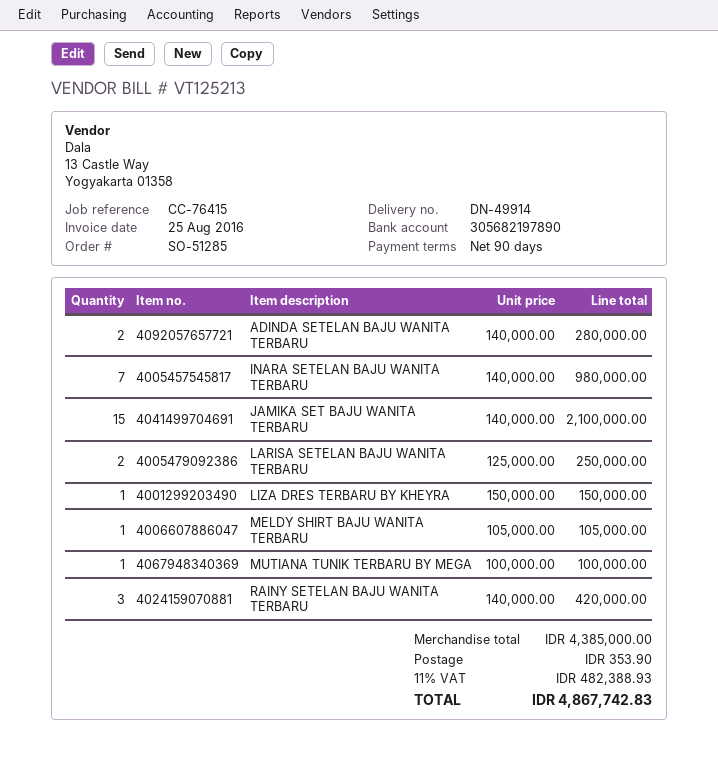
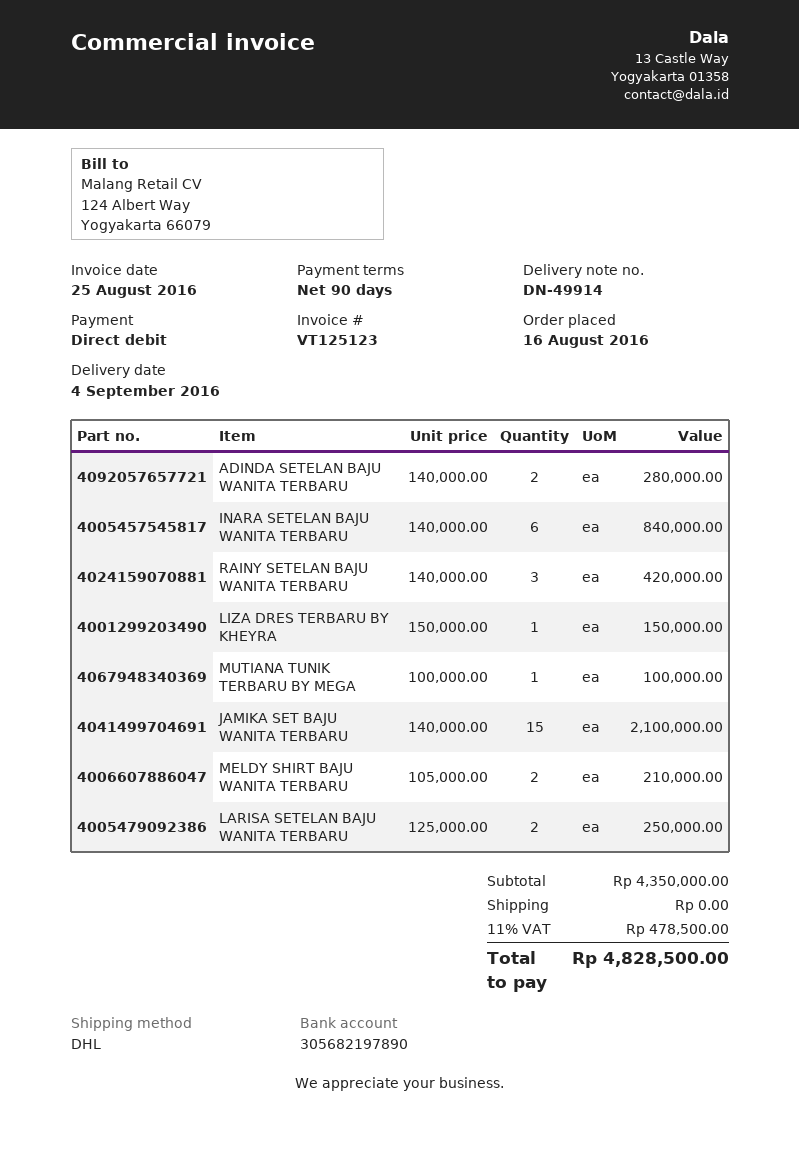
invoice number: VT125213 -> VT125123
INARA SETELAN BAJU WANITA TERBARU: 7 x 140000.00 = 980000.00 -> 6 x 140000.00 = 840000.00
MELDY SHIRT BAJU WANITA TERBARU: 1 x 105000.00 = 105000.00 -> 2 x 105000.00 = 210000.00
subtotal: 4385000.00 -> 4350000.00
shipping: 353.90 -> 0.00
tax: 11% = 482388.93 -> 11% = 478500.00
total: 4867742.83 -> 4828500.00

